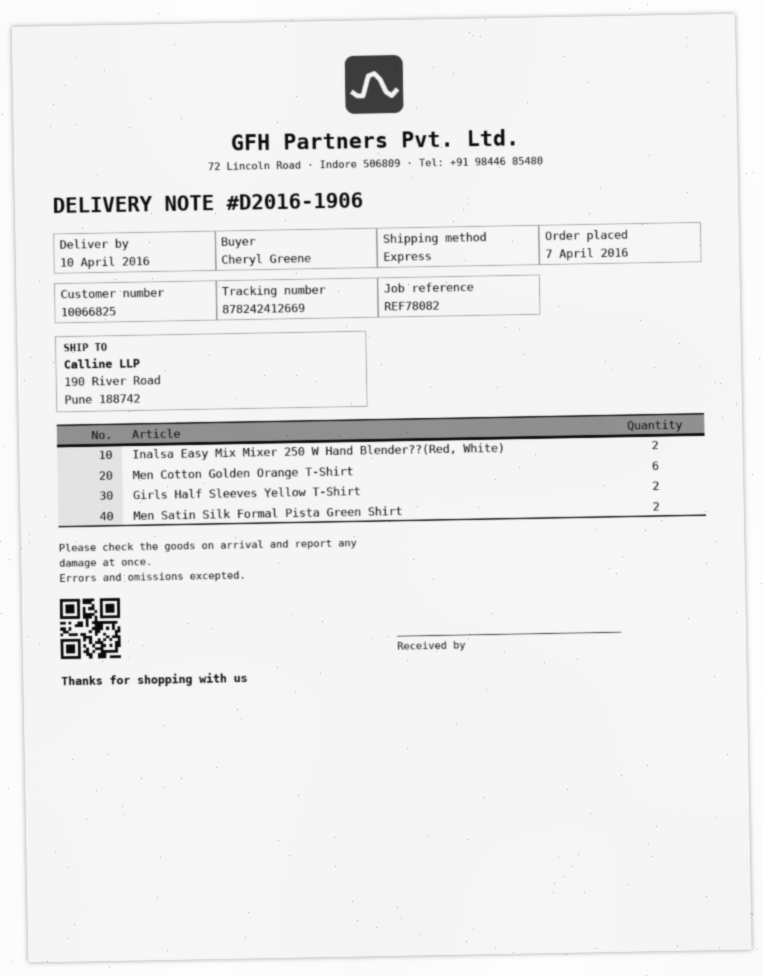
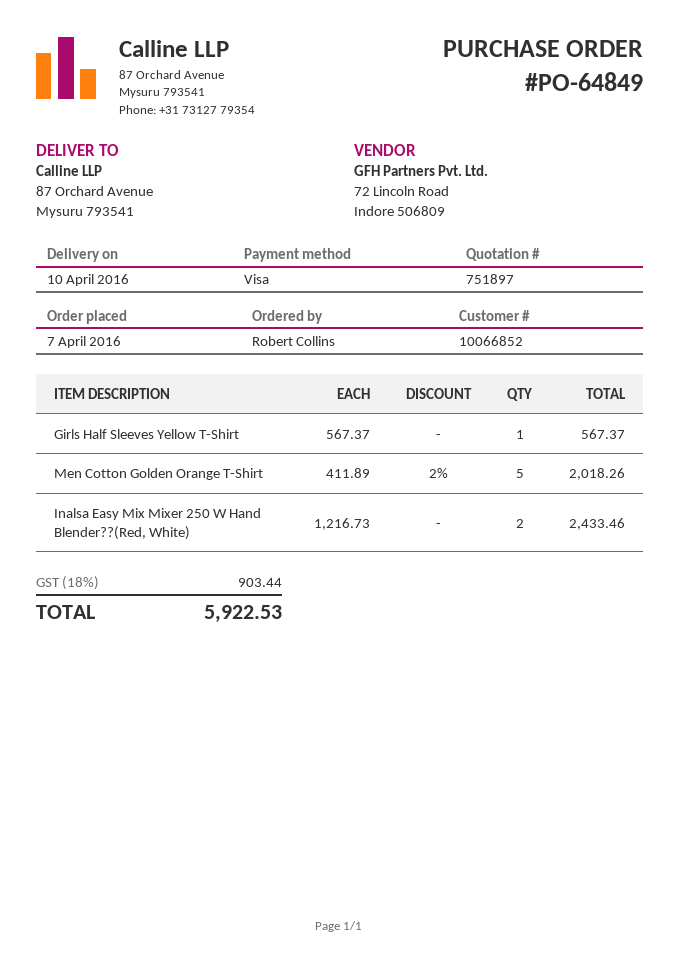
customer number: 10066825 -> 10066852
ordered by: Cheryl Greene -> Robert Collins
ship to: 190 River Road, Pune 188742 -> 87 Orchard Avenue, Mysuru 793541
Men Cotton Golden Orange T-Shirt: 6 -> 5
Girls Half Sleeves Yellow T-Shirt: 2 -> 1
Men Satin Silk Formal Pista Green Shirt: 2 -> none

